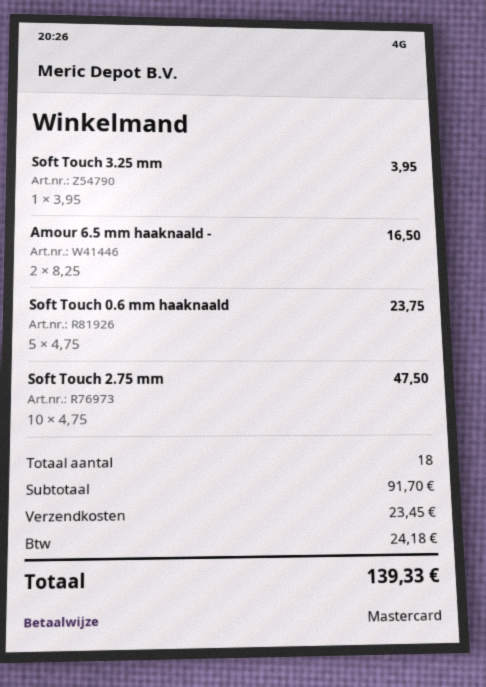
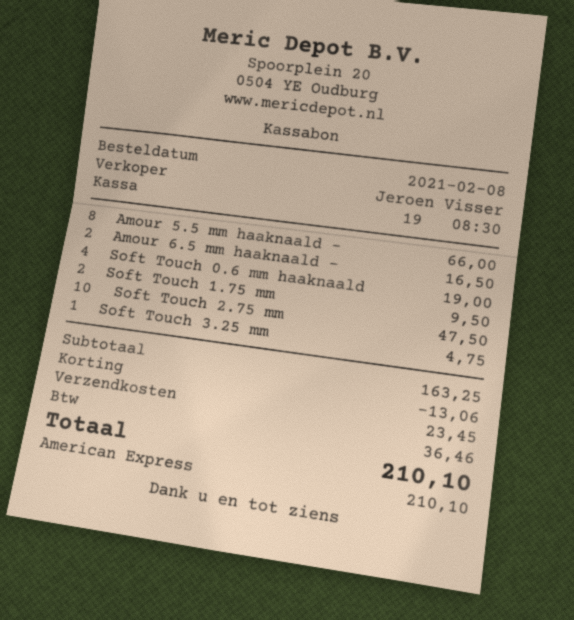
payment method: Mastercard -> American Express
Soft Touch 3.25 mm: 1 for 3.95 -> 1 for 4.75
Soft Touch 0.6 mm haaknaald: 5 for 23.75 -> 4 for 19.00
Amour 5.5 mm haaknaald -: none -> 8 for 66.00
Soft Touch 1.75 mm: none -> 2 for 9.50
subtotal: 91.70 -> 163.25
discount: none -> 13.06
tax: 24.18 -> 36.46
total: 139.33 -> 210.10

